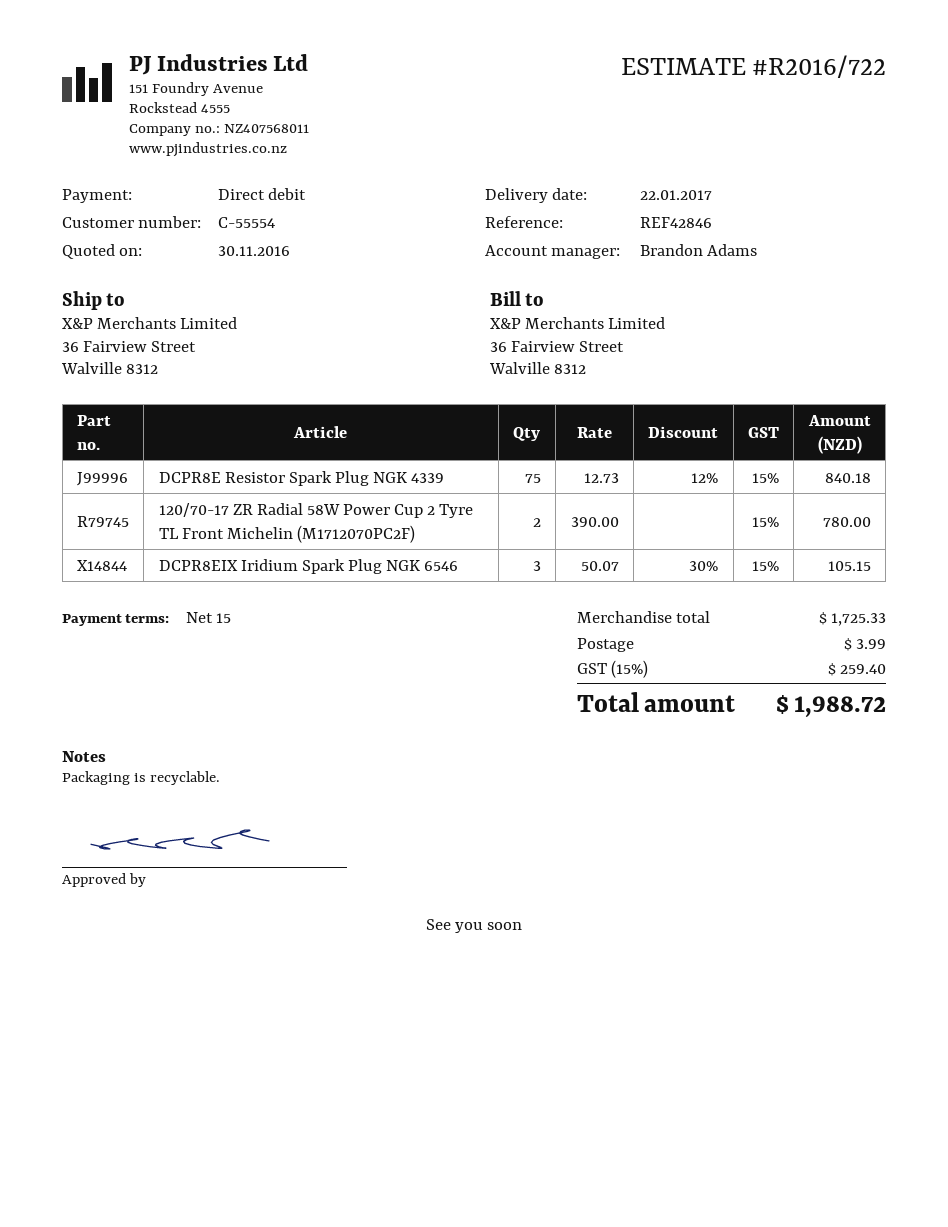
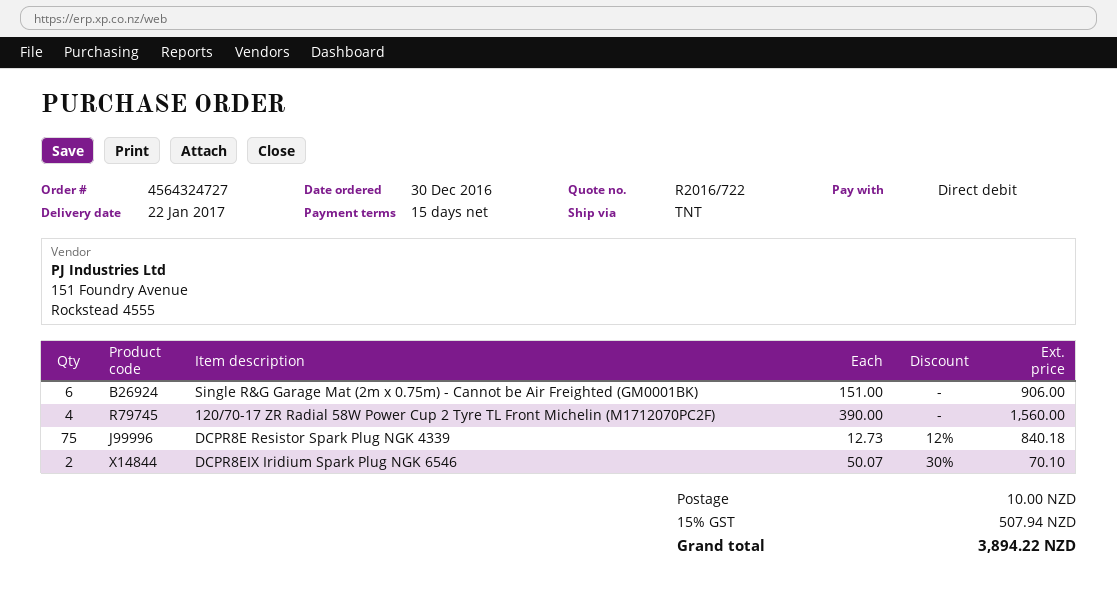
120/70-17 ZR Radial 58W Power Cup 2 Tyre TL Front Michelin (M1712070PC2F): 2 x 390.00 = 780.00 -> 4 x 390.00 = 1560.00
DCPR8EIX Iridium Spark Plug NGK 6546: 3 x 50.07 - 30% = 105.15 -> 2 x 50.07 - 30% = 70.10
Single R&G Garage Mat (2m x 0.75m) - Cannot be Air Freighted (GM0001BK): none -> 6 x 151.00 = 906.00
shipping: 3.99 -> 10.00
tax: 15% = 259.40 -> 15% = 507.94
total: 1988.72 -> 3894.22

